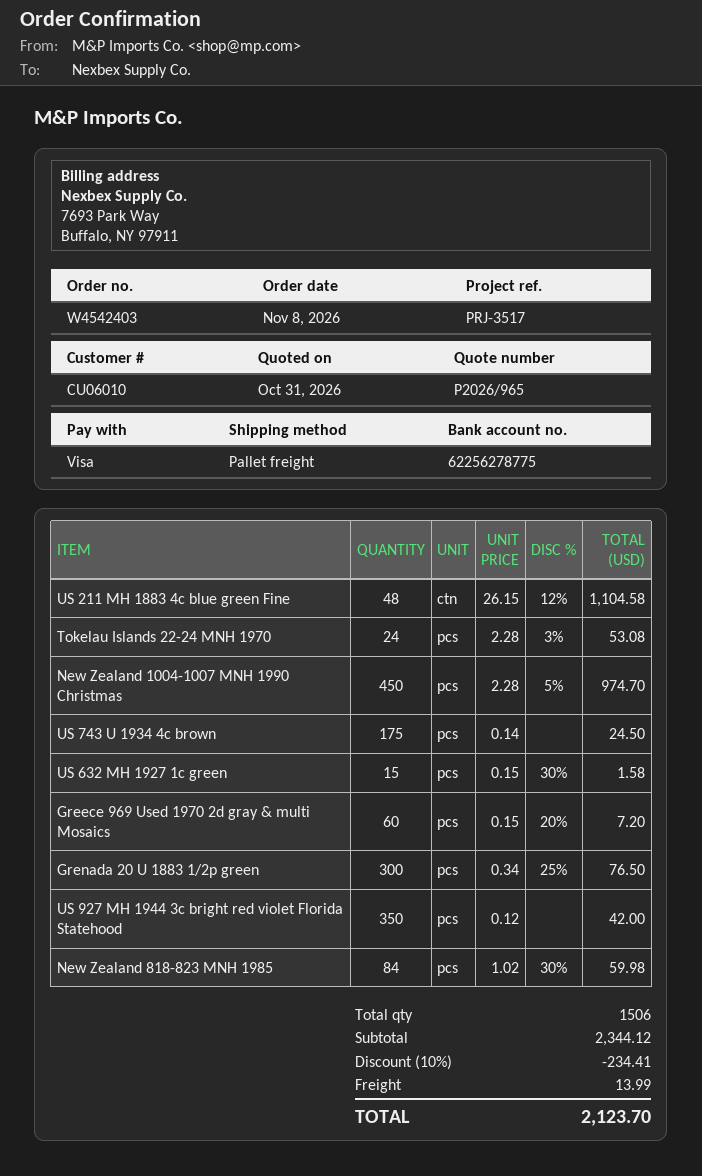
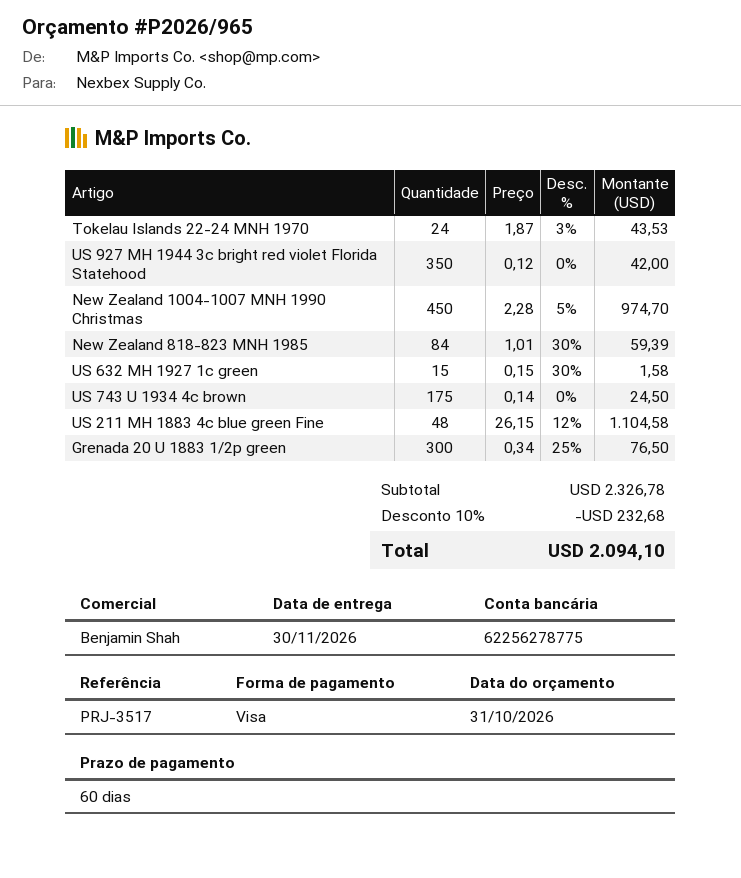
Tokelau Islands 22-24 MNH 1970: 24 x 2.28 - 3% = 53.08 -> 24 x 1.87 - 3% = 43.53
Greece 969 Used 1970 2d gray & multi Mosaics: 60 x 0.15 - 20% = 7.20 -> none
New Zealand 818-823 MNH 1985: 84 x 1.02 - 30% = 59.98 -> 84 x 1.01 - 30% = 59.39
subtotal: 2344.12 -> 2326.78
discount: 10% = 234.41 -> 10% = 232.68
shipping: 13.99 -> none
total: 2123.70 -> 2094.10

